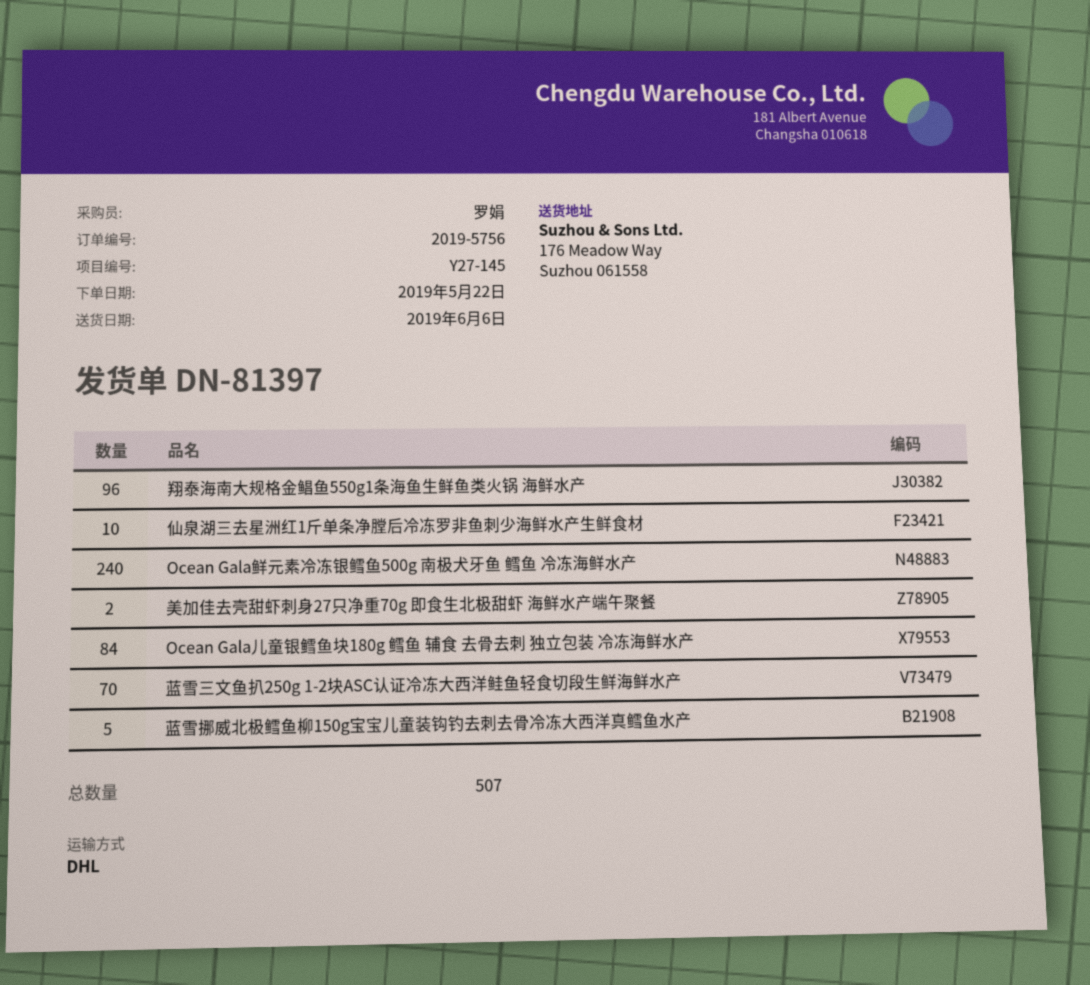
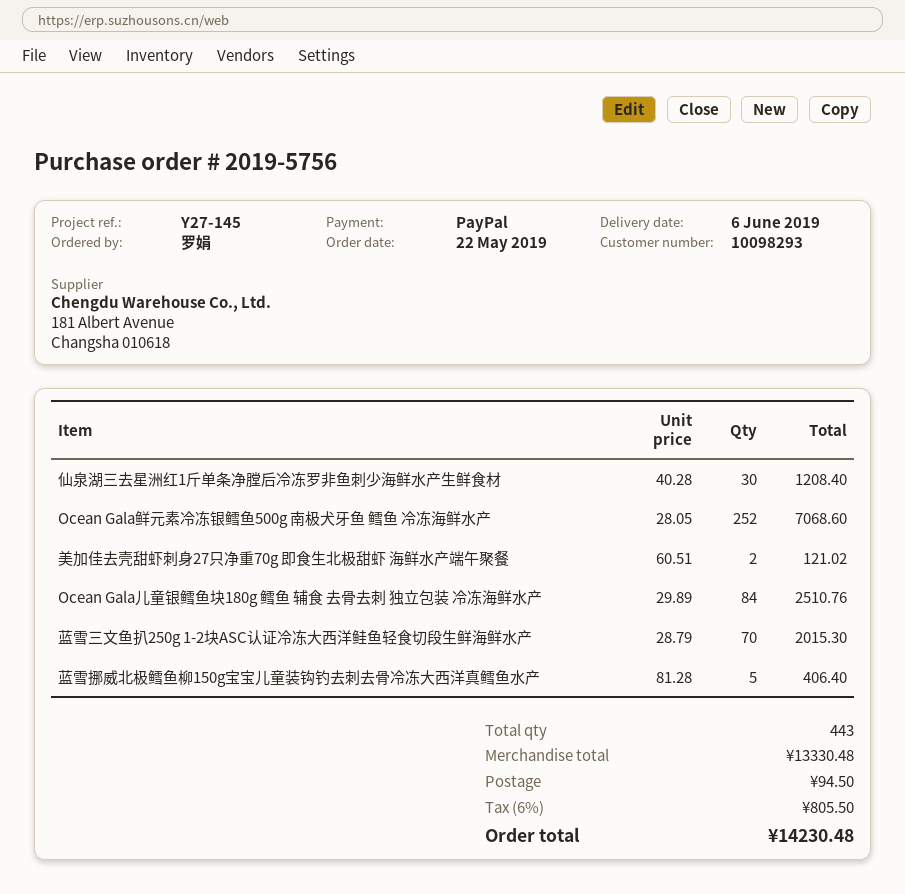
翔泰海南大规格金鲳鱼550g1条海鱼生鲜鱼类火锅 海鲜水产: 96 -> none
仙泉湖三去星洲红1斤单条净膛后冷冻罗非鱼刺少海鲜水产生鲜食材: 10 -> 30
Ocean Gala鲜元素冷冻银鳕鱼500g 南极犬牙鱼 鳕鱼 冷冻海鲜水产: 240 -> 252
total quantity: 507 -> 443

